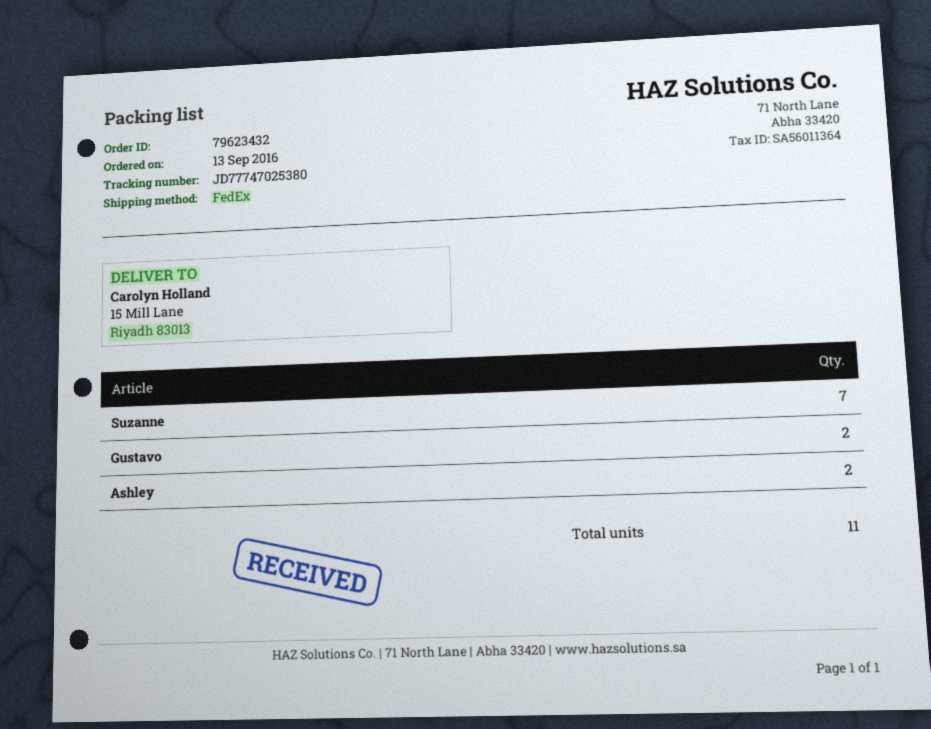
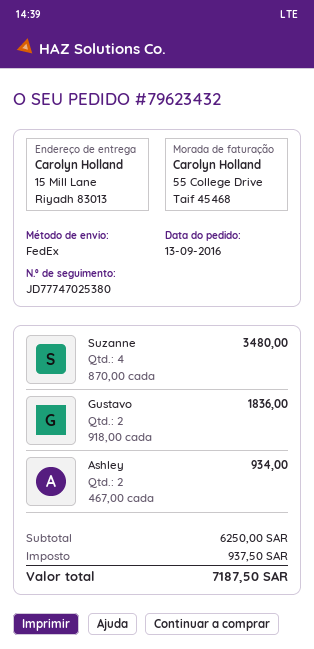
Suzanne: 7 -> 4

